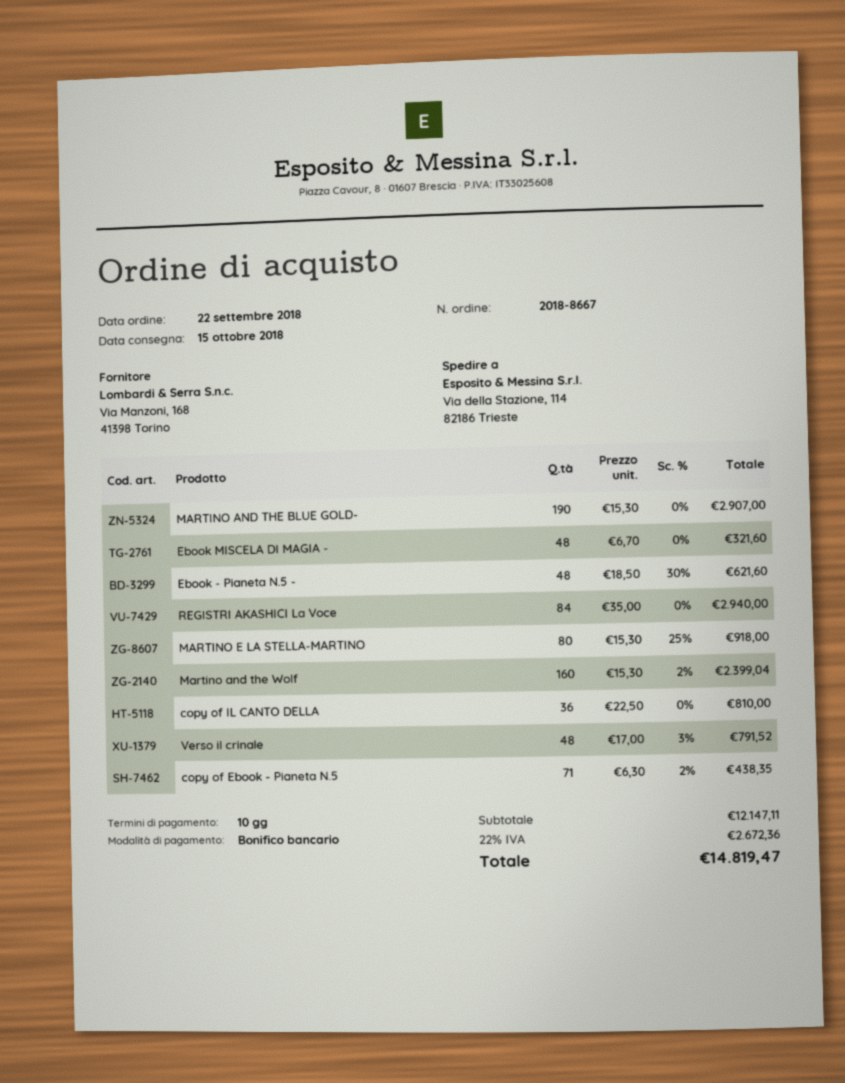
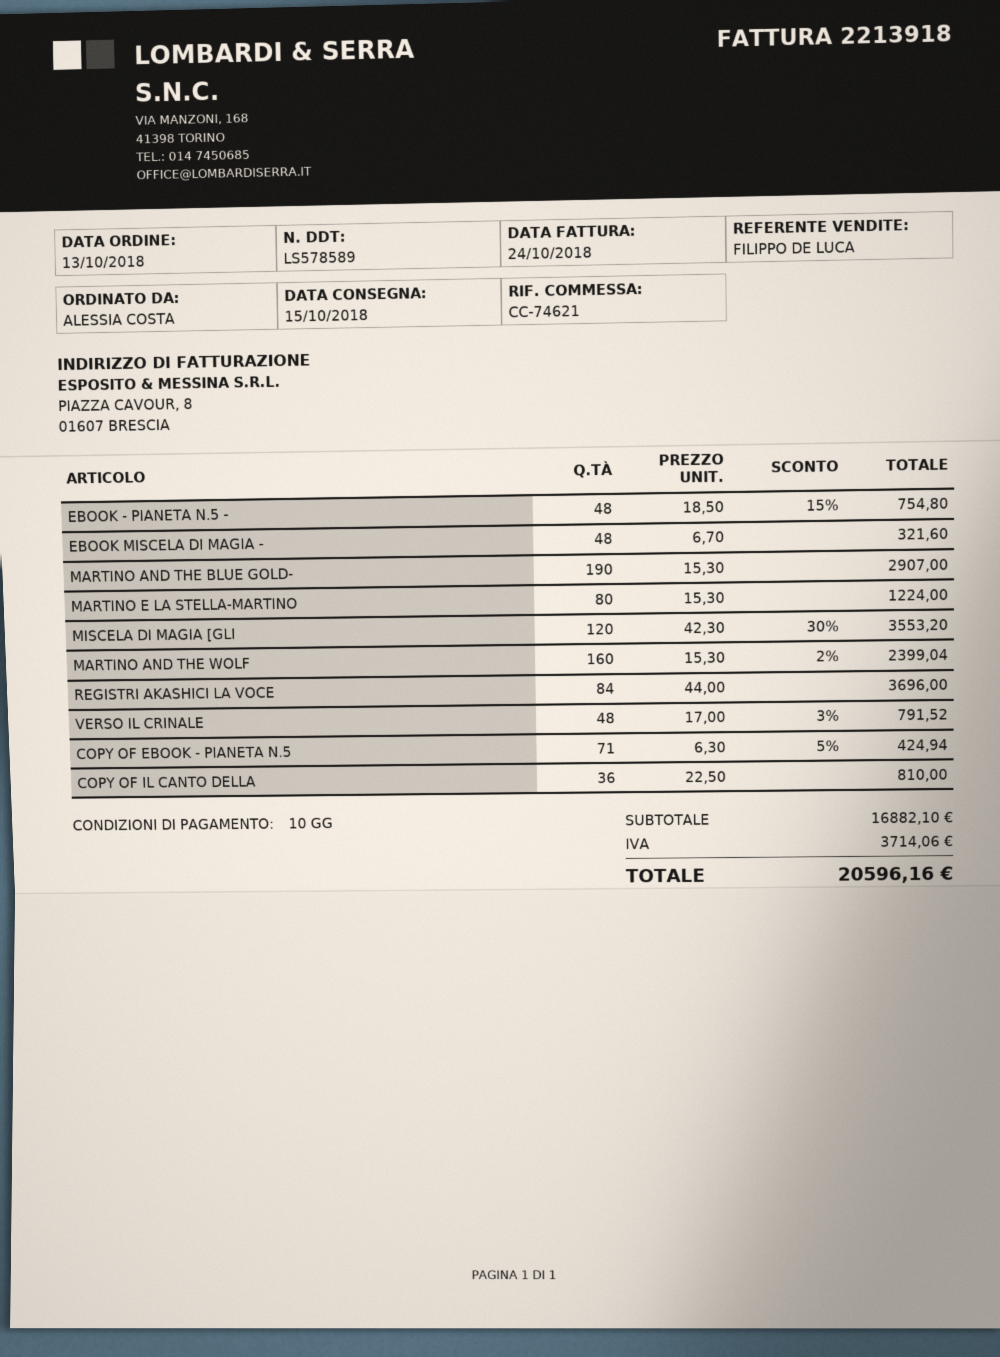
order date: 2018-09-22 -> 2018-10-13
Ebook - Pianeta N.5 -: 48 x 18.50 - 30% = 621.60 -> 48 x 18.50 - 15% = 754.80
REGISTRI AKASHICI La Voce: 84 x 35.00 = 2940.00 -> 84 x 44.00 = 3696.00
MARTINO E LA STELLA-MARTINO: 80 x 15.30 - 25% = 918.00 -> 80 x 15.30 = 1224.00
copy of Ebook - Pianeta N.5: 71 x 6.30 - 2% = 438.35 -> 71 x 6.30 - 5% = 424.94
MISCELA DI MAGIA [GLI: none -> 120 x 42.30 - 30% = 3553.20
subtotal: 12147.11 -> 16882.10
tax: 2672.36 -> 3714.06
total: 14819.47 -> 20596.16

